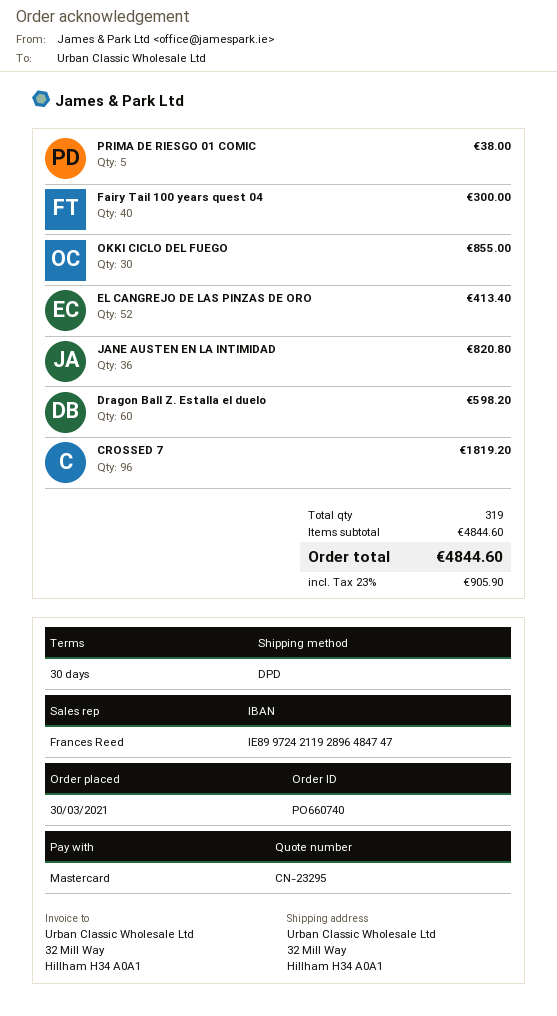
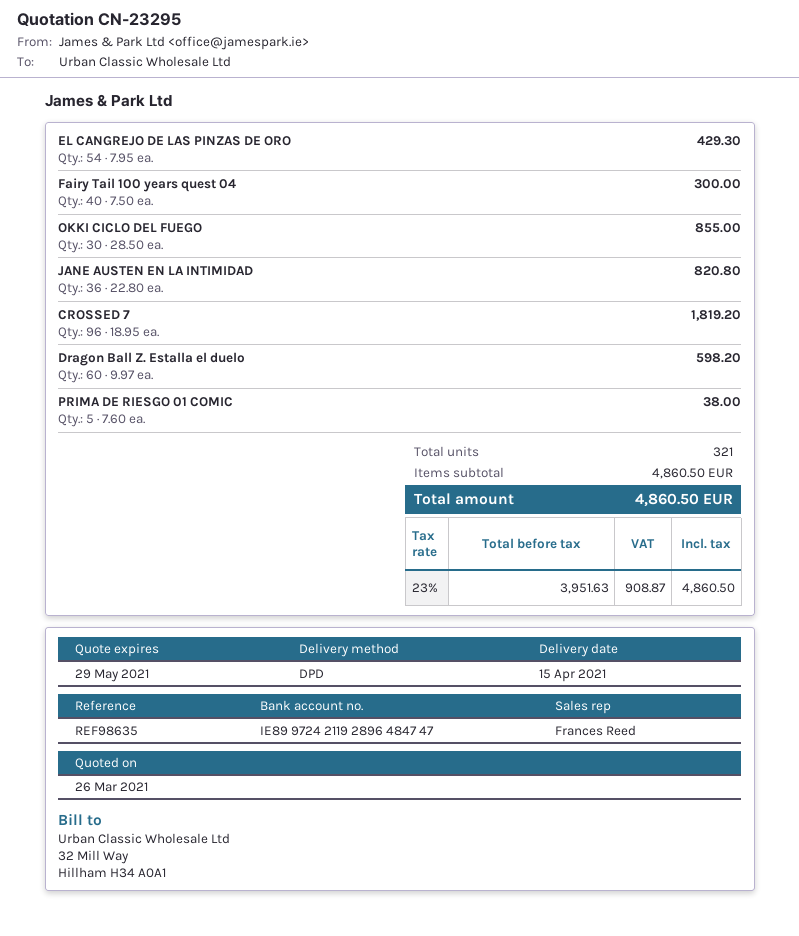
EL CANGREJO DE LAS PINZAS DE ORO: 52 for 413.40 -> 54 for 429.30
total quantity: 319 -> 321
subtotal: 4844.60 -> 4860.50
tax: 23% = 905.90 -> 23% = 908.87
total: 4844.60 -> 4860.50

